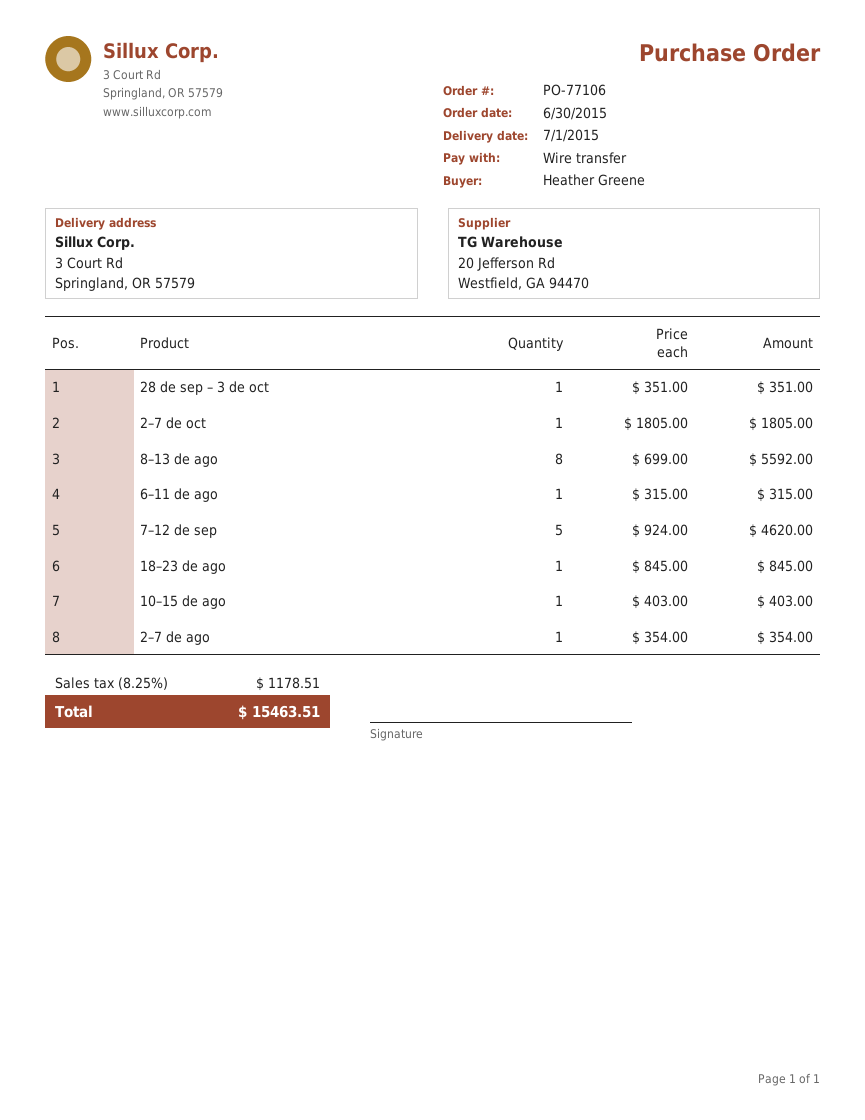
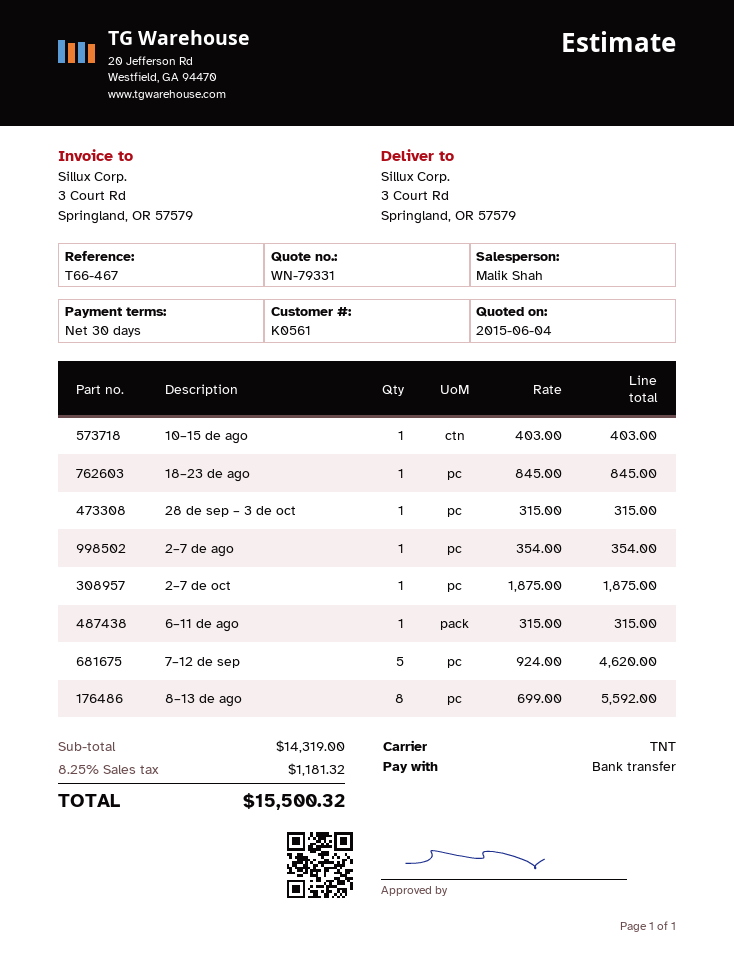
28 de sep – 3 de oct: 1 x 351.00 = 351.00 -> 1 x 315.00 = 315.00
2–7 de oct: 1 x 1805.00 = 1805.00 -> 1 x 1875.00 = 1875.00
tax: 8.25% = 1178.51 -> 8.25% = 1181.32
total: 15463.51 -> 15500.32

